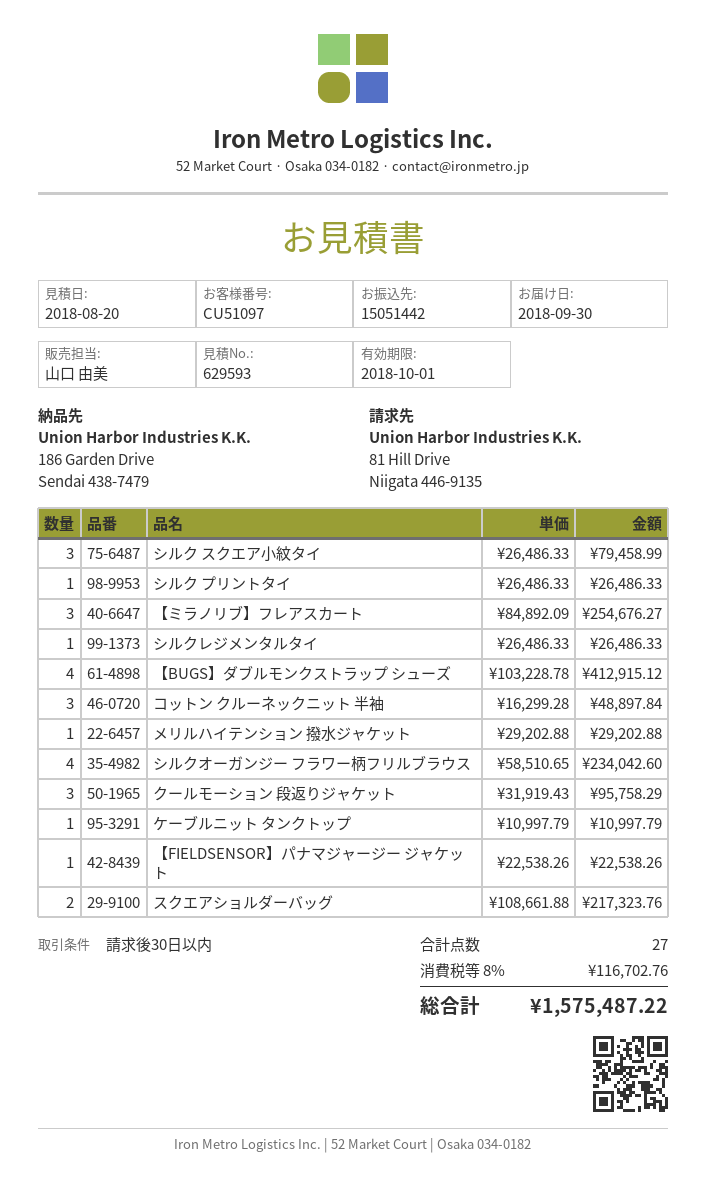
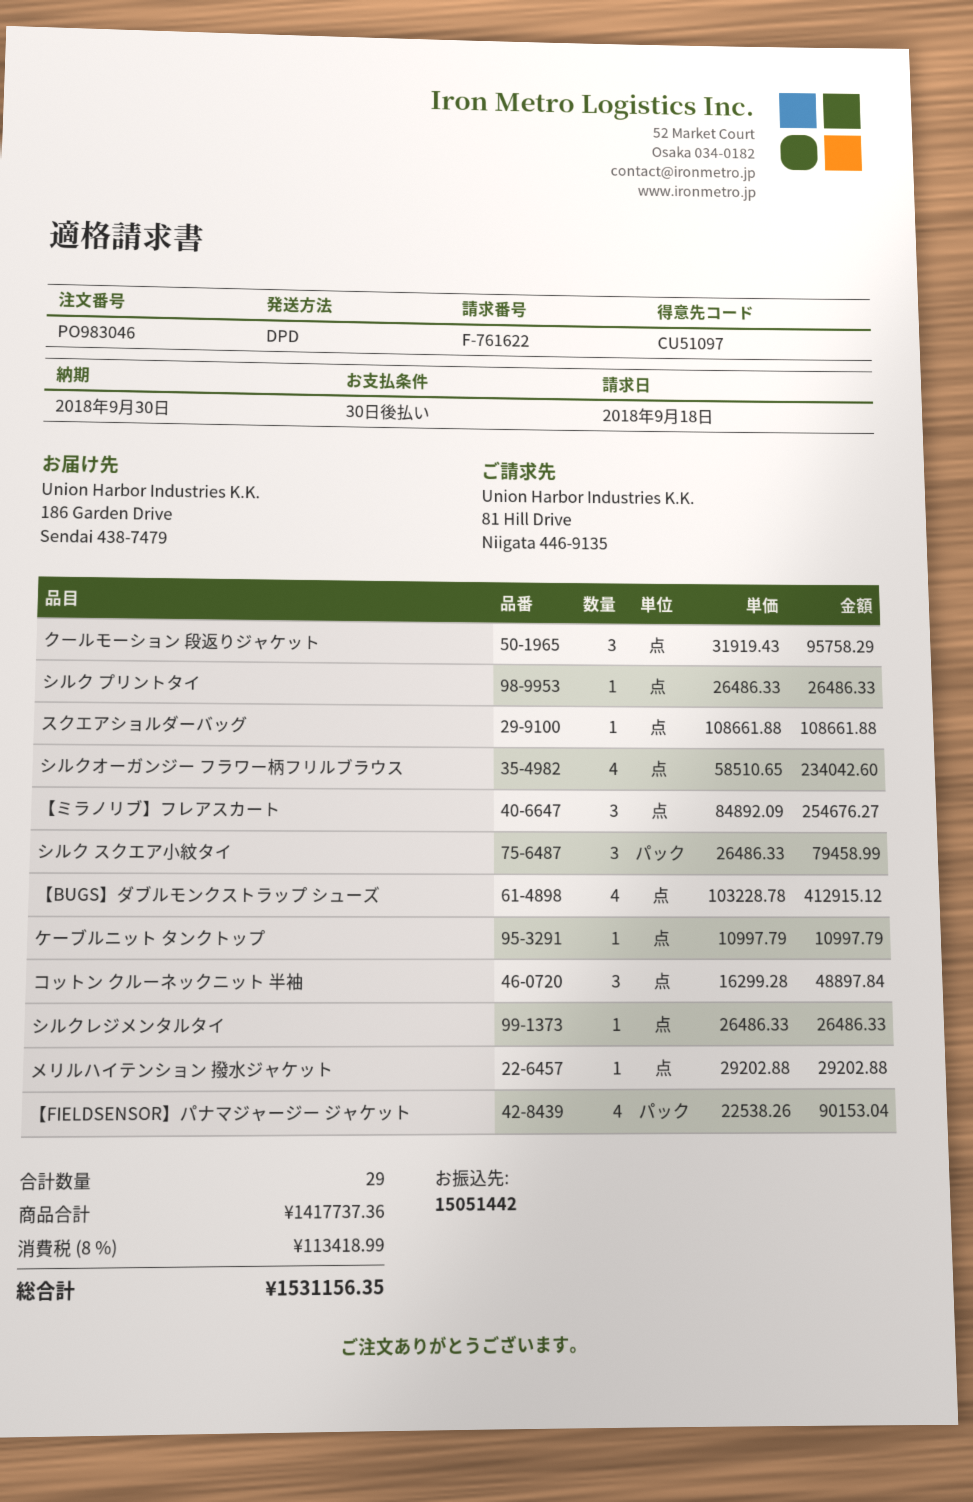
【FIELDSENSOR】パナマジャージー ジャケット: 1 x 22538.26 = 22538.26 -> 4 x 22538.26 = 90153.04
スクエアショルダーバッグ: 2 x 108661.88 = 217323.76 -> 1 x 108661.88 = 108661.88
total quantity: 27 -> 29
tax: 8% = 116702.76 -> 8% = 113418.99
total: 1575487.22 -> 1531156.35

